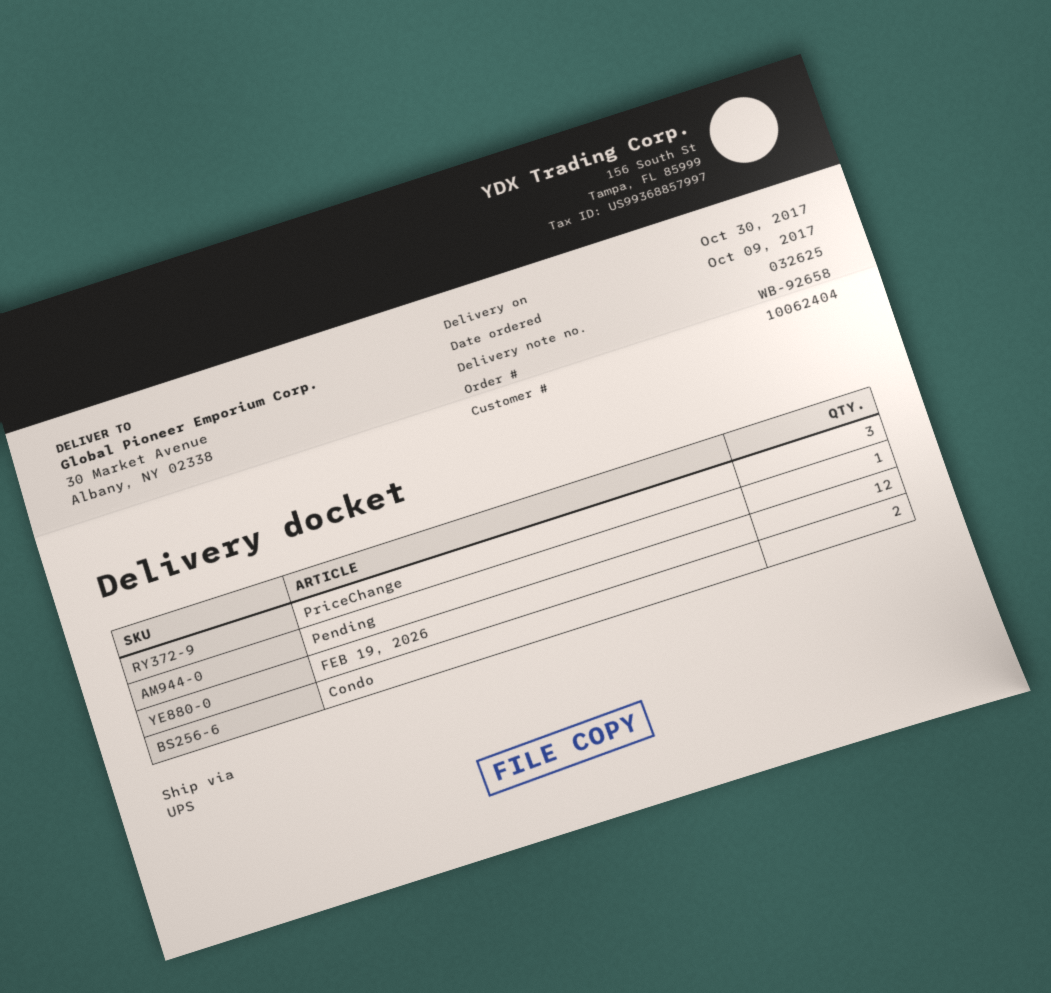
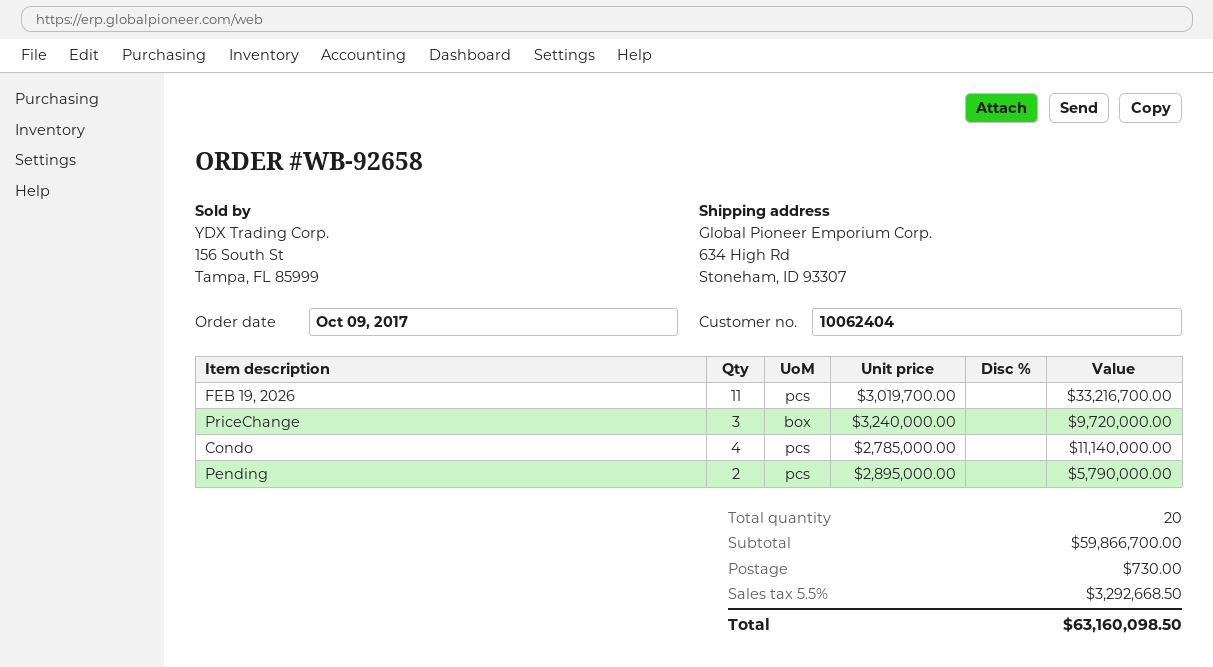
ship to: 30 Market Avenue, Albany, NY 02338 -> 634 High Rd, Stoneham, ID 93307
Pending: 1 -> 2
FEB 19, 2026: 12 -> 11
Condo: 2 -> 4

